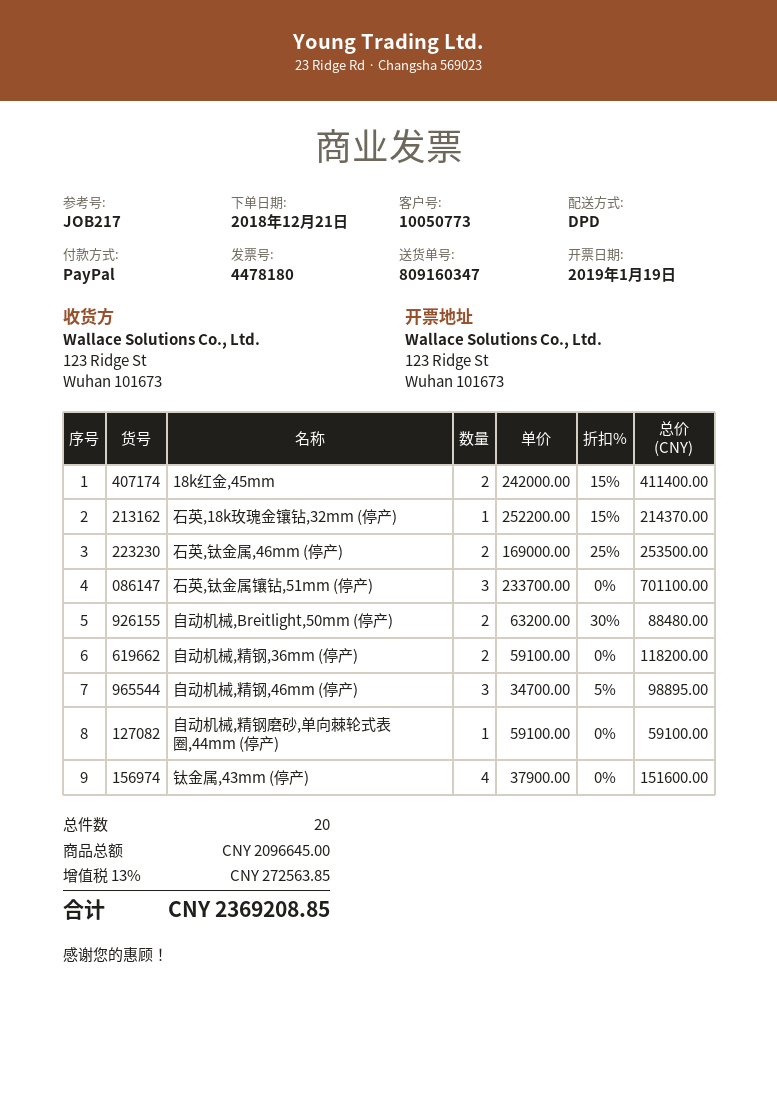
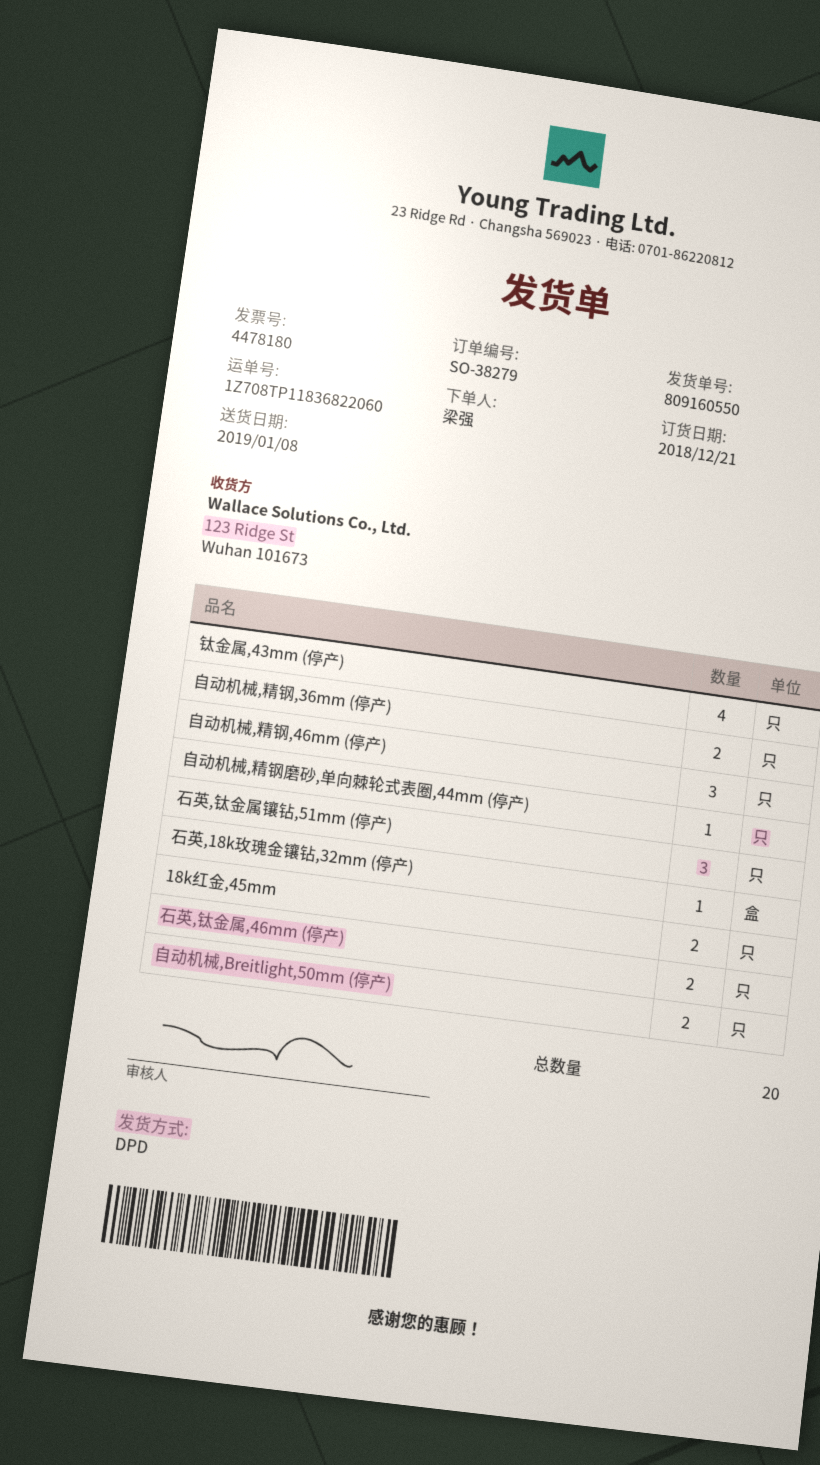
delivery note number: 809160347 -> 809160550

